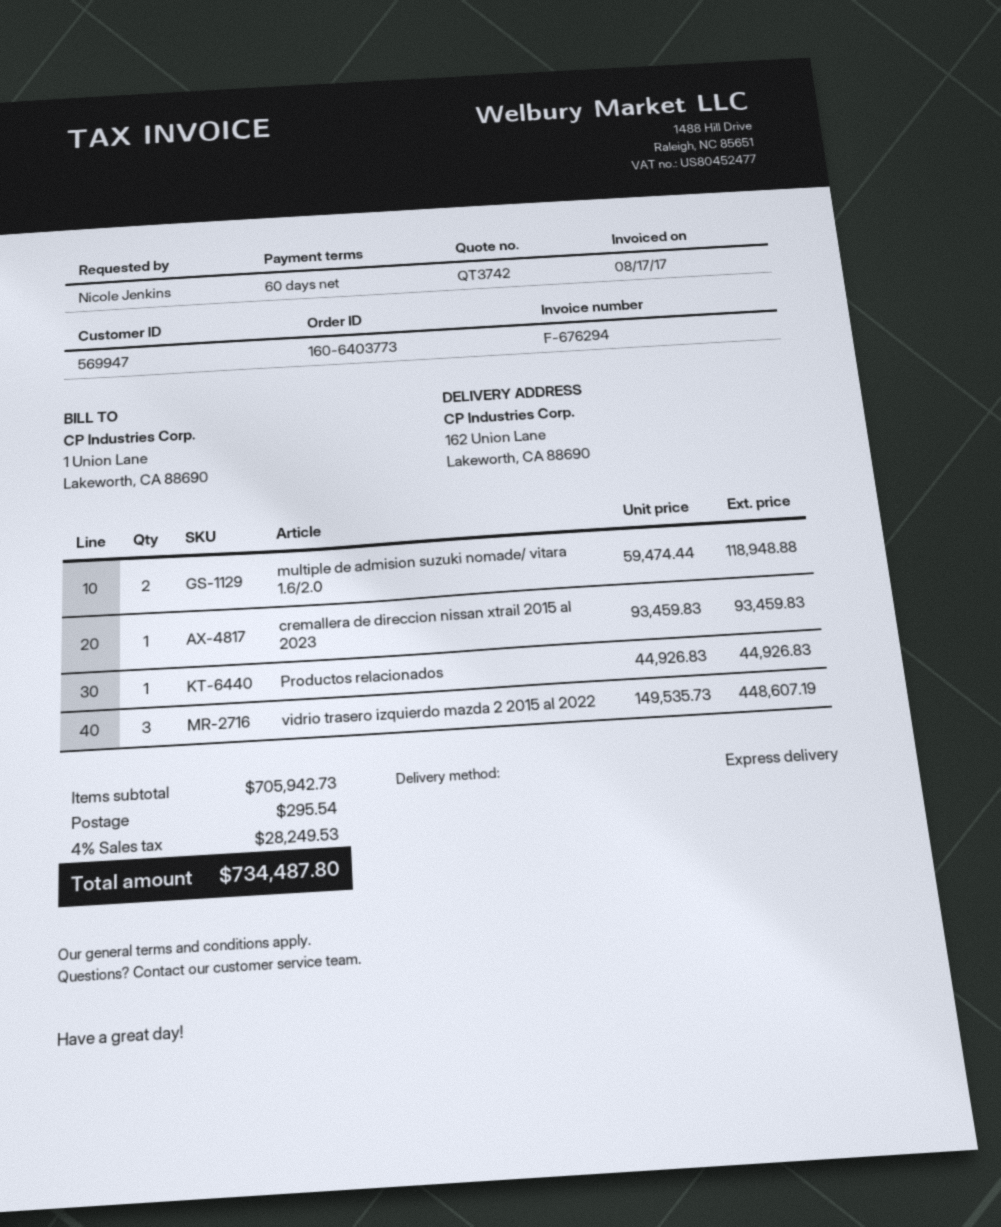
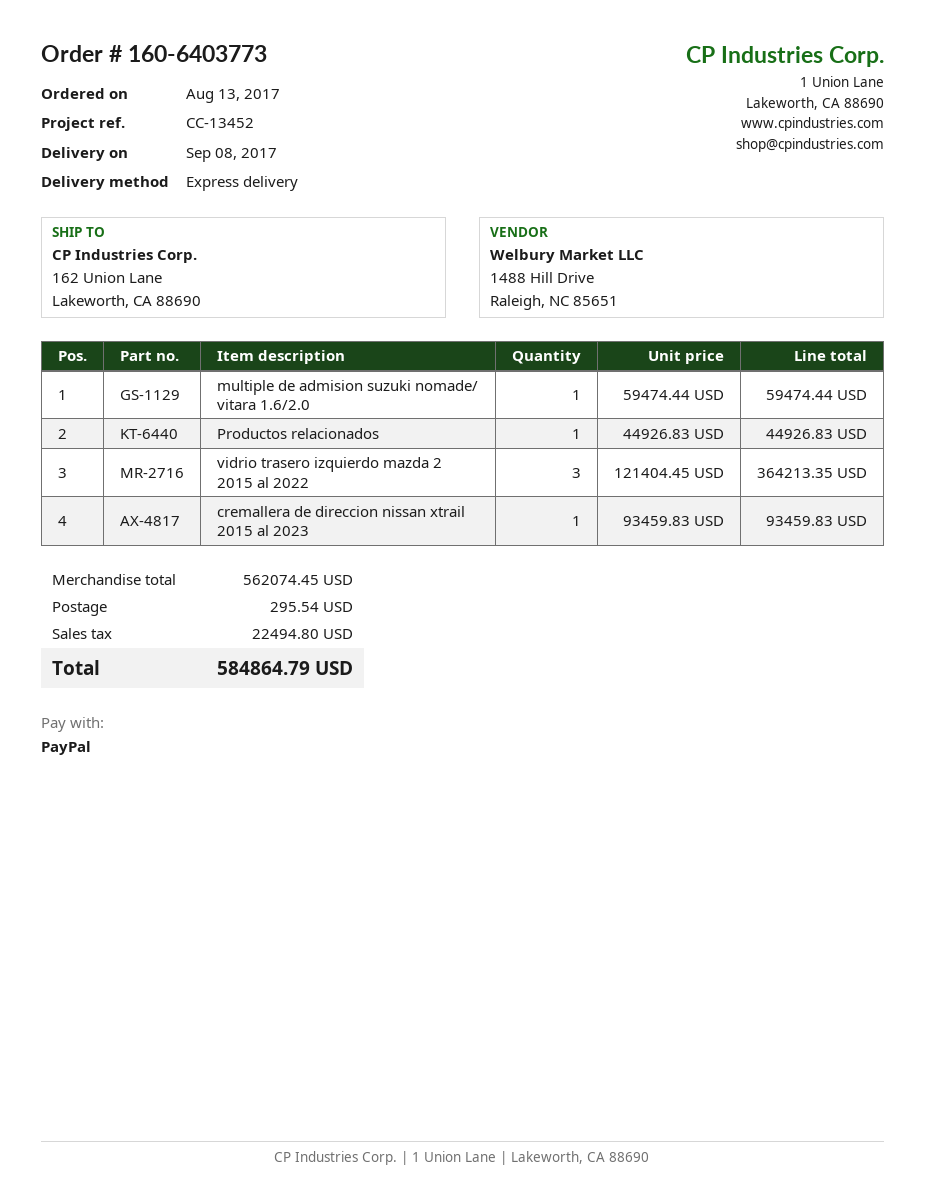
multiple de admision suzuki nomade/ vitara 1.6/2.0: 2 x 59474.44 = 118948.88 -> 1 x 59474.44 = 59474.44
vidrio trasero izquierdo mazda 2 2015 al 2022: 3 x 149535.73 = 448607.19 -> 3 x 121404.45 = 364213.35
subtotal: 705942.73 -> 562074.45
tax: 28249.53 -> 22494.80
total: 734487.80 -> 584864.79

